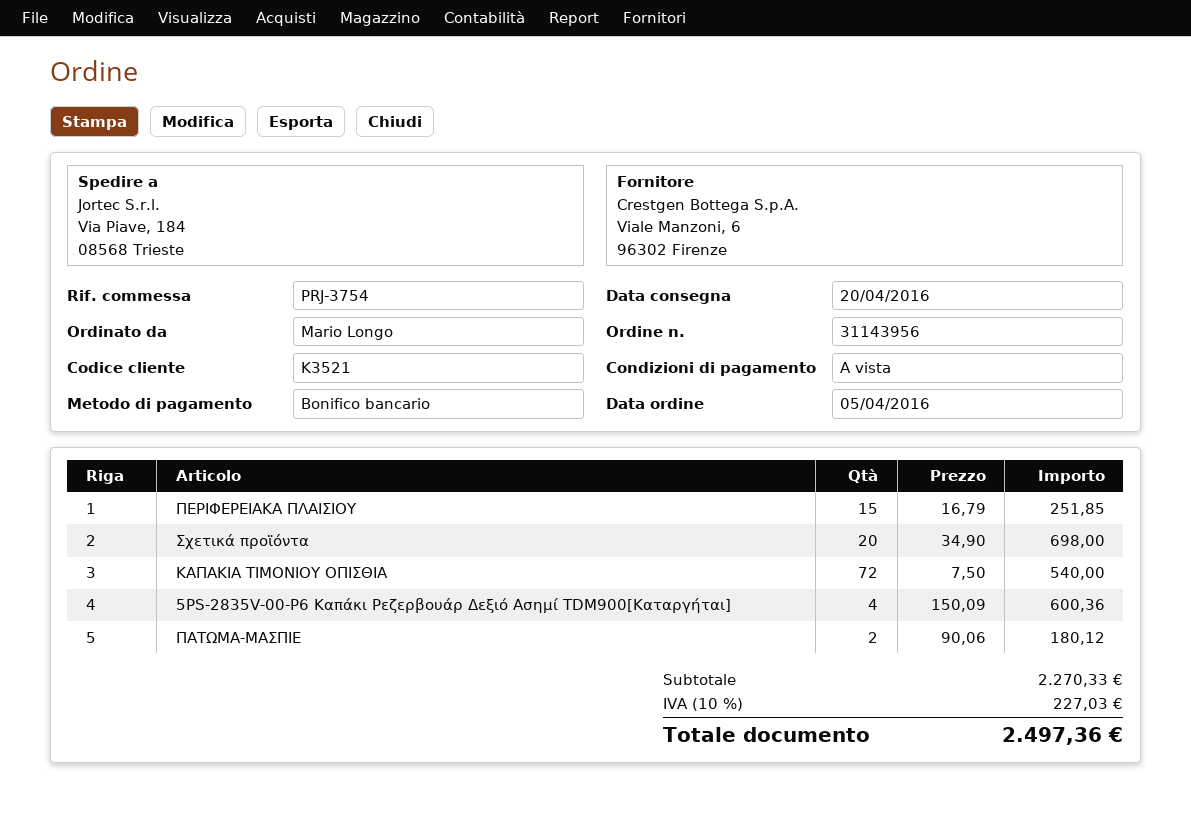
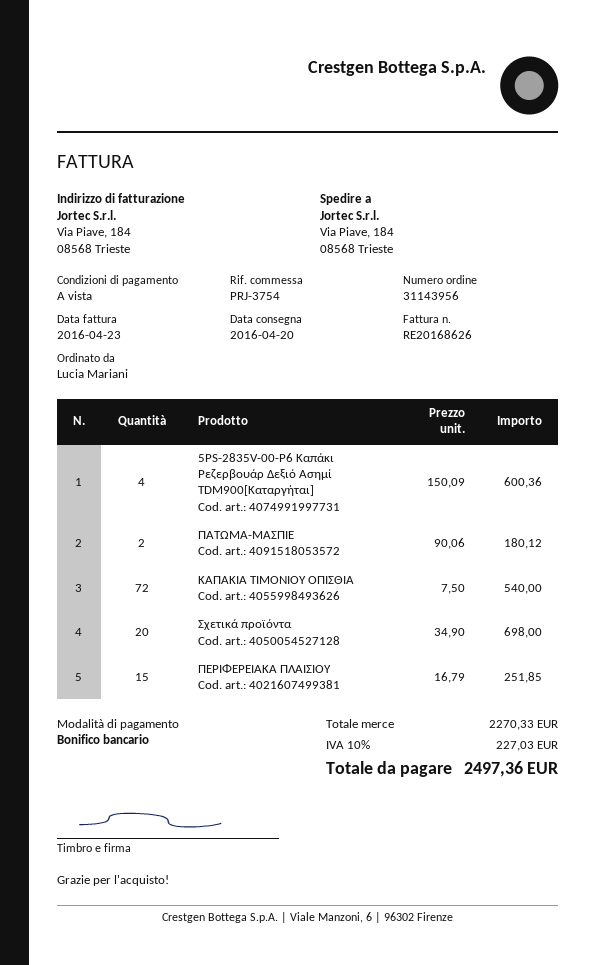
ordered by: Mario Longo -> Lucia Mariani

